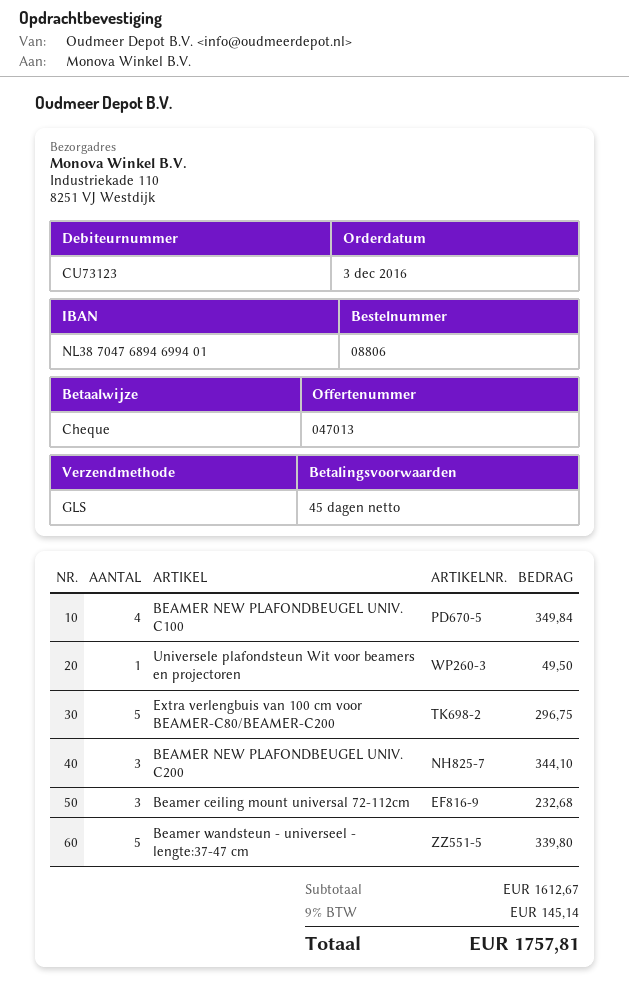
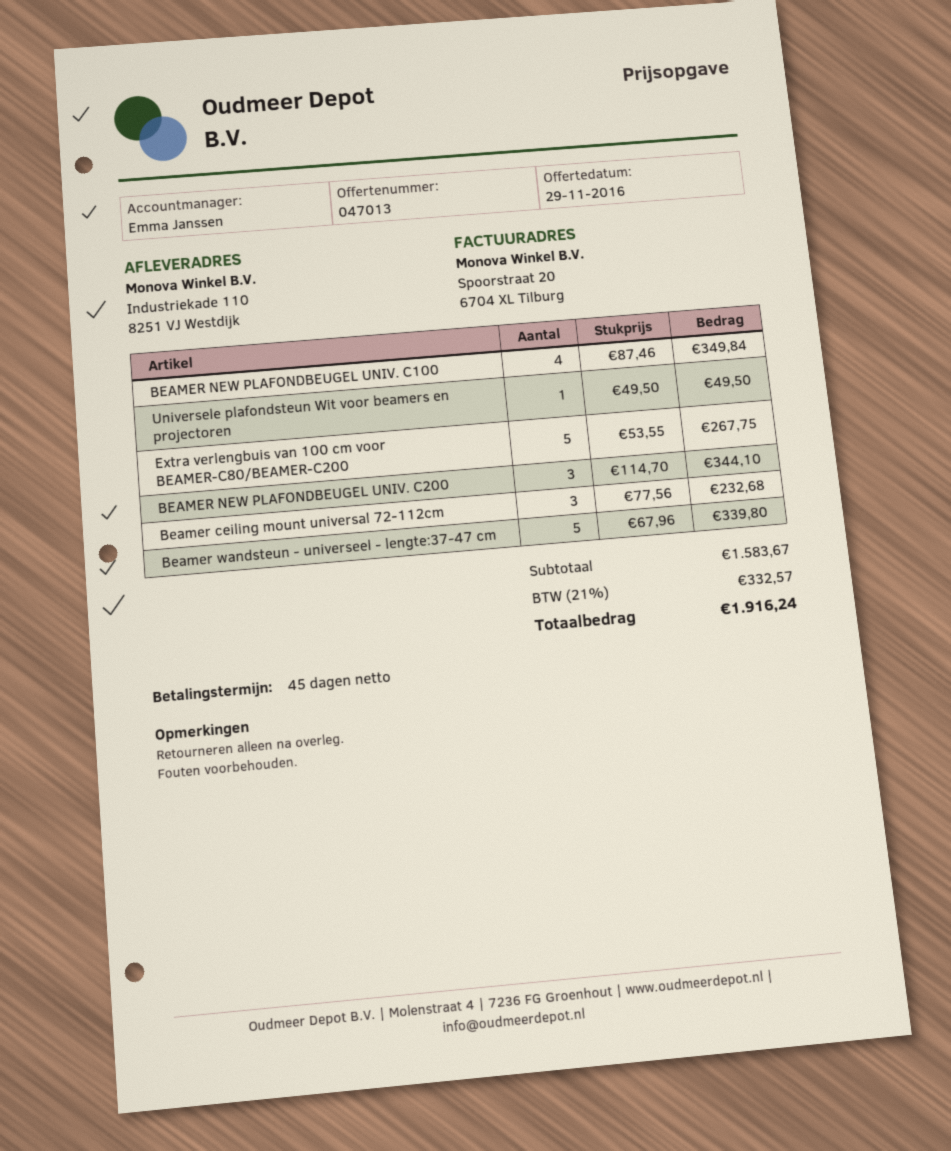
Extra verlengbuis van 100 cm voor BEAMER-C80/BEAMER-C200: 5 for 296.75 -> 5 for 267.75
subtotal: 1612.67 -> 1583.67
tax: 9% = 145.14 -> 21% = 332.57
total: 1757.81 -> 1916.24

